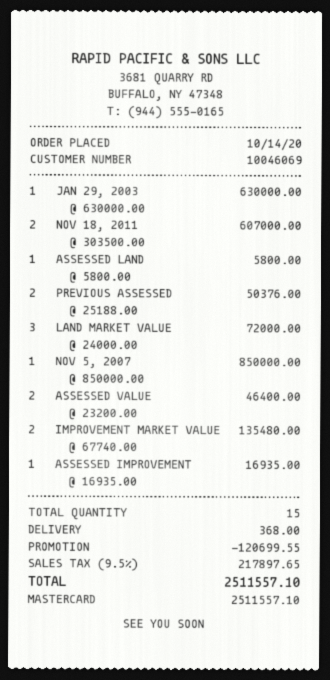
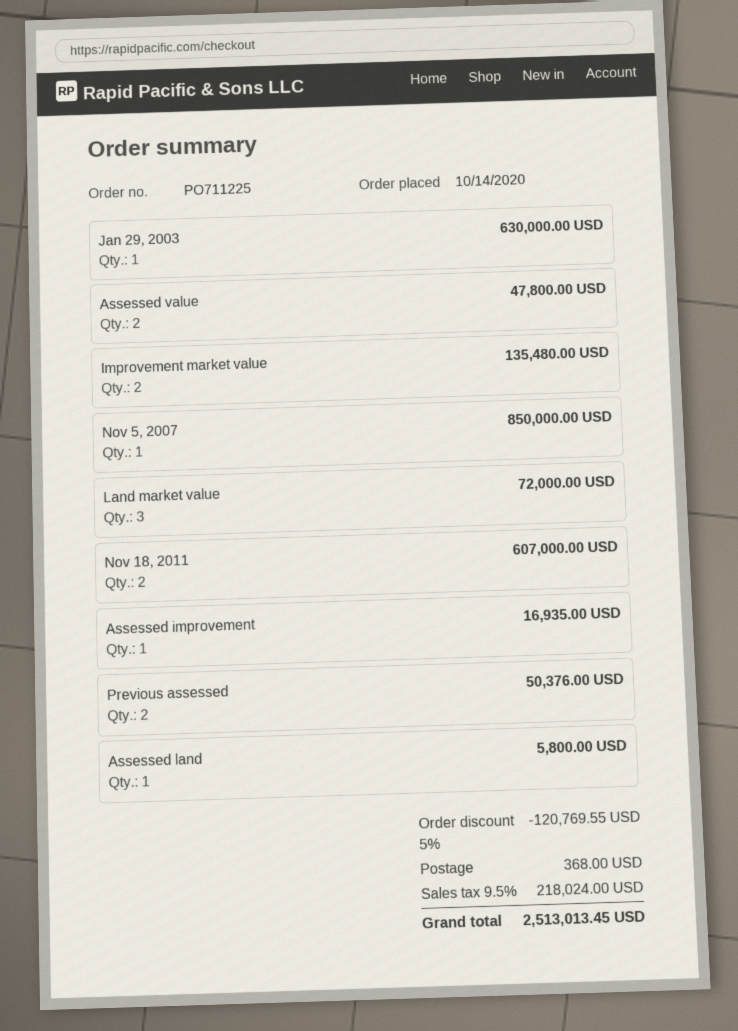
ASSESSED VALUE: 2 for 46400.00 -> 2 for 47800.00
discount: 120699.55 -> 120769.55
tax: 9.5% = 217897.65 -> 9.5% = 218024.00
total: 2511557.10 -> 2513013.45

